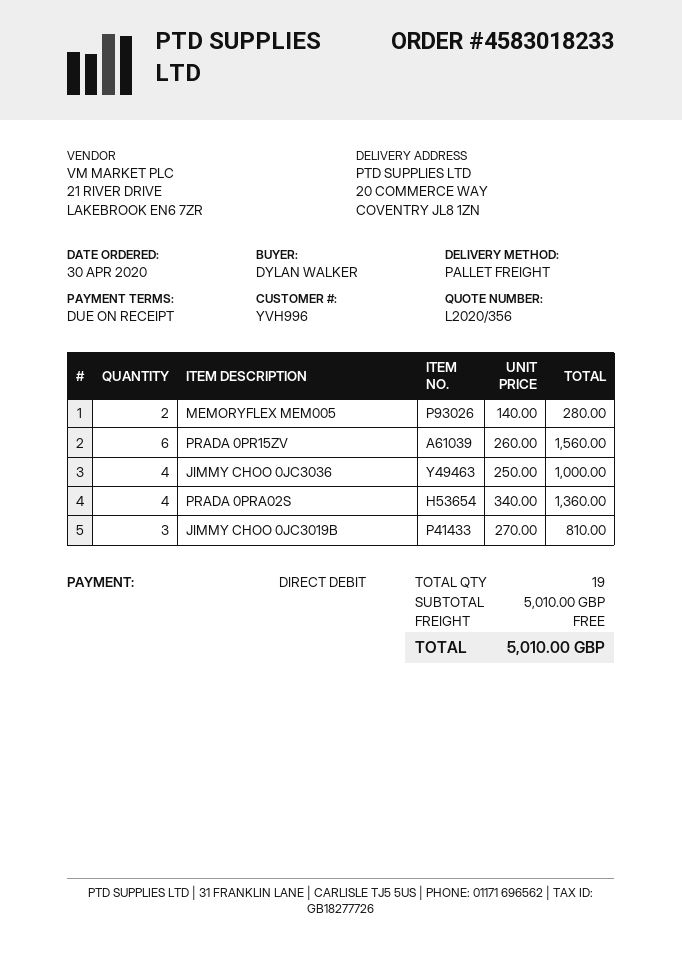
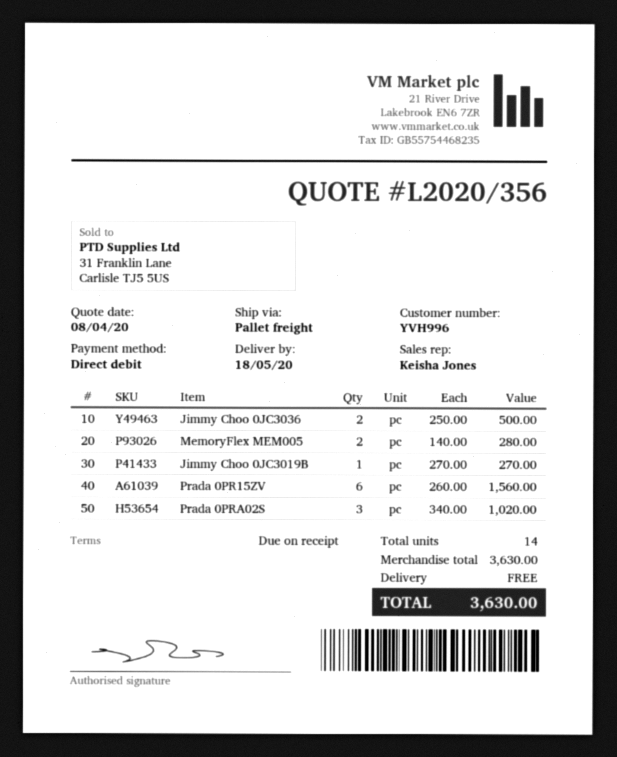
JIMMY CHOO 0JC3036: 4 x 250.00 = 1000.00 -> 2 x 250.00 = 500.00
PRADA 0PRA02S: 4 x 340.00 = 1360.00 -> 3 x 340.00 = 1020.00
JIMMY CHOO 0JC3019B: 3 x 270.00 = 810.00 -> 1 x 270.00 = 270.00
total quantity: 19 -> 14
subtotal: 5010.00 -> 3630.00
total: 5010.00 -> 3630.00

